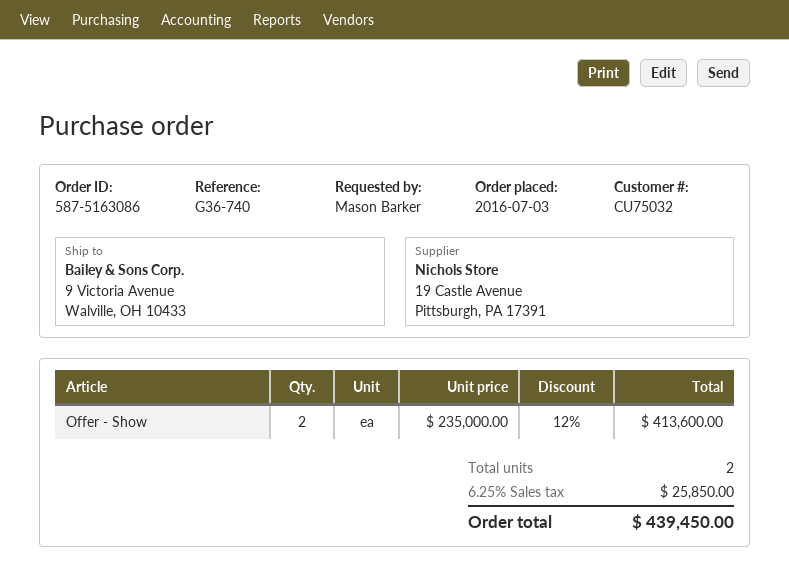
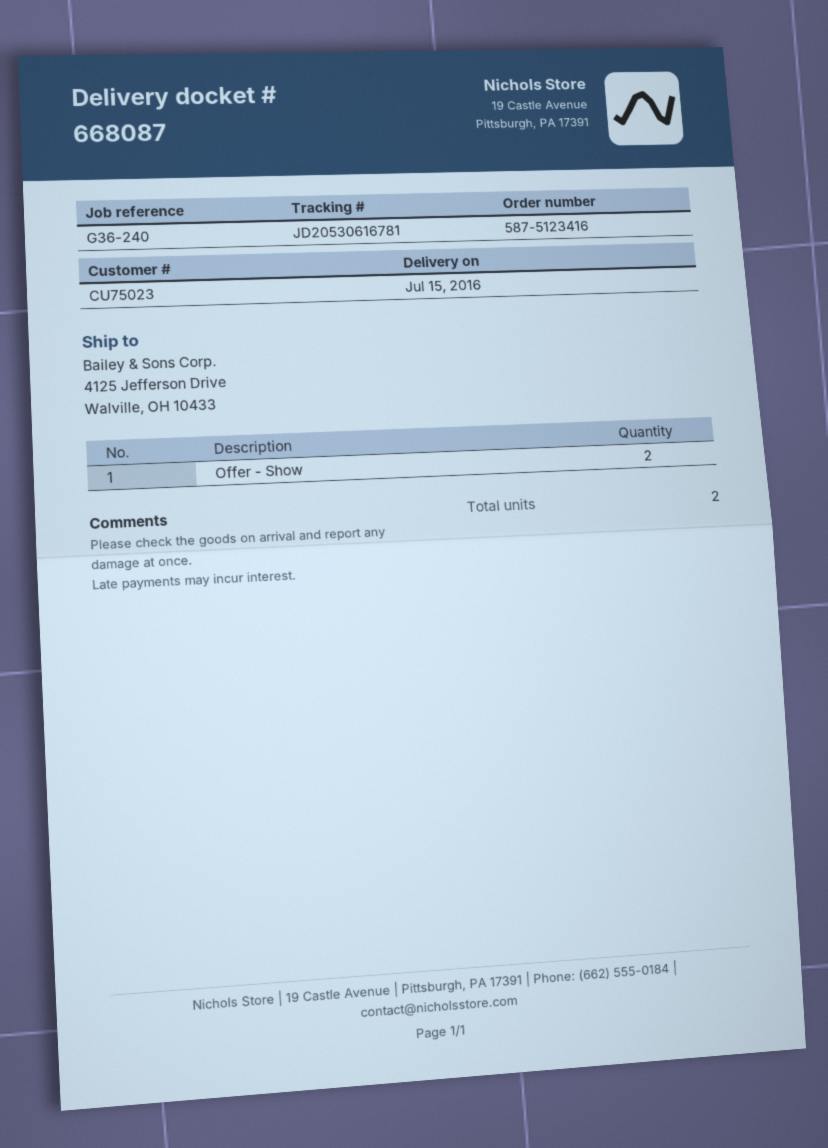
order number: 587-5163086 -> 587-5123416
customer number: CU75032 -> CU75023
reference: G36-740 -> G36-240
ship to: 9 Victoria Avenue, Walville, OH 10433 -> 4125 Jefferson Drive, Walville, OH 10433

